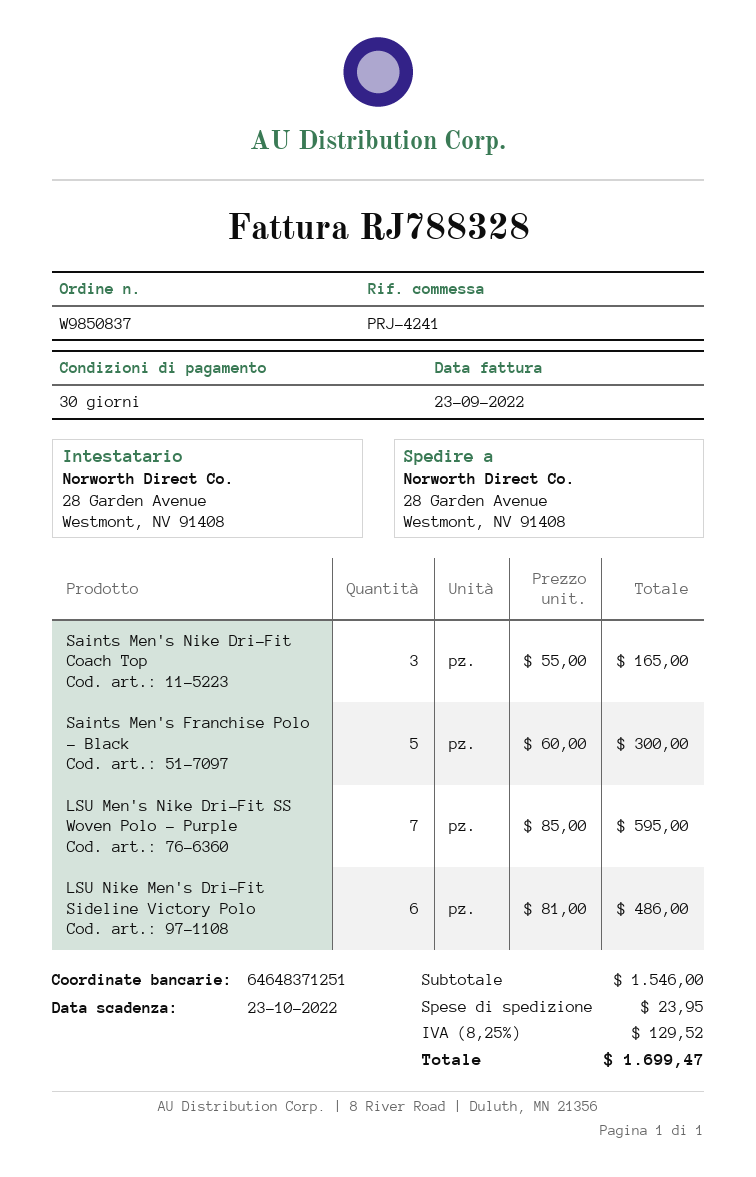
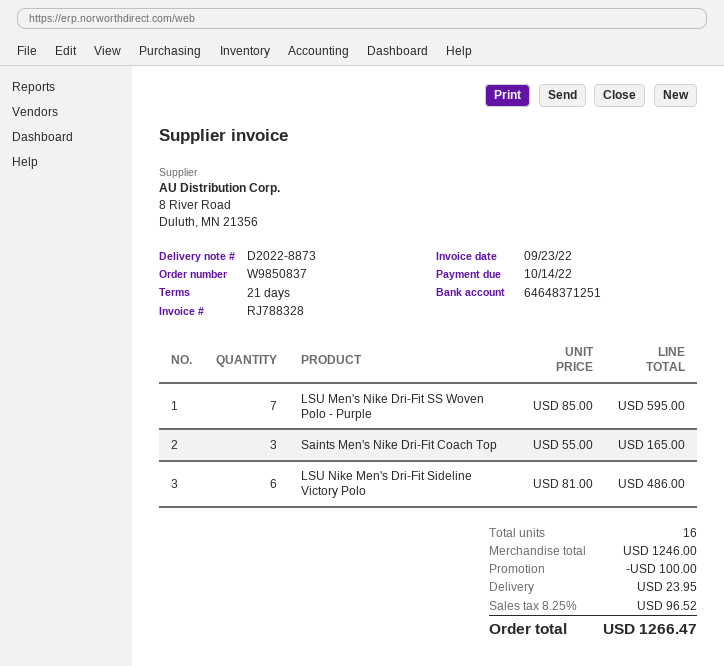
payment terms: 30 days -> 21 days
due date: 2022-10-23 -> 2022-10-14
Saints Men's Franchise Polo - Black: 5 x 60.00 = 300.00 -> none
subtotal: 1546.00 -> 1246.00
discount: none -> 100.00
tax: 8.25% = 129.52 -> 8.25% = 96.52
total: 1699.47 -> 1266.47

